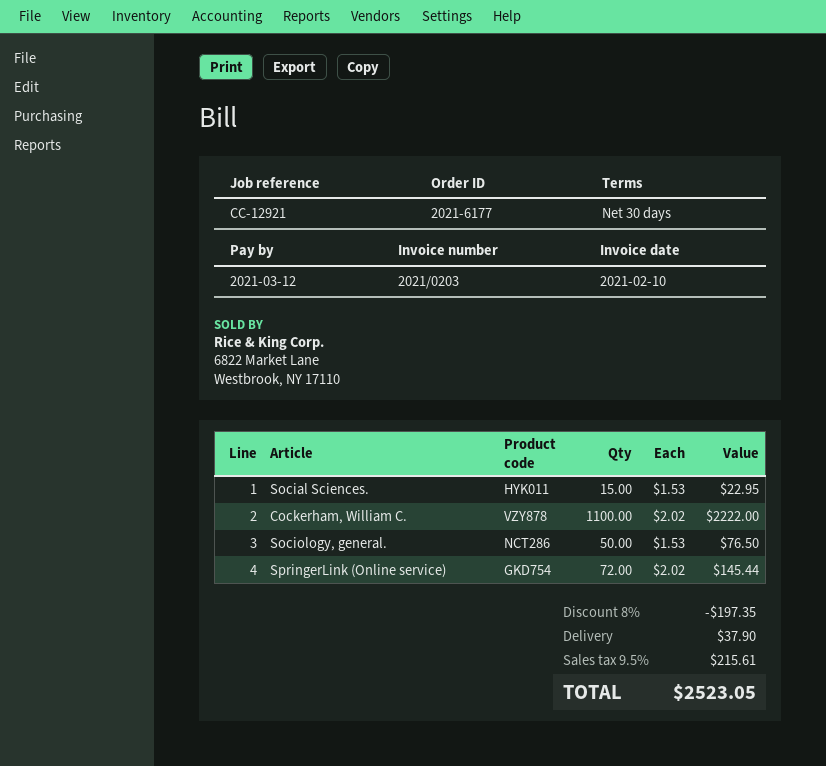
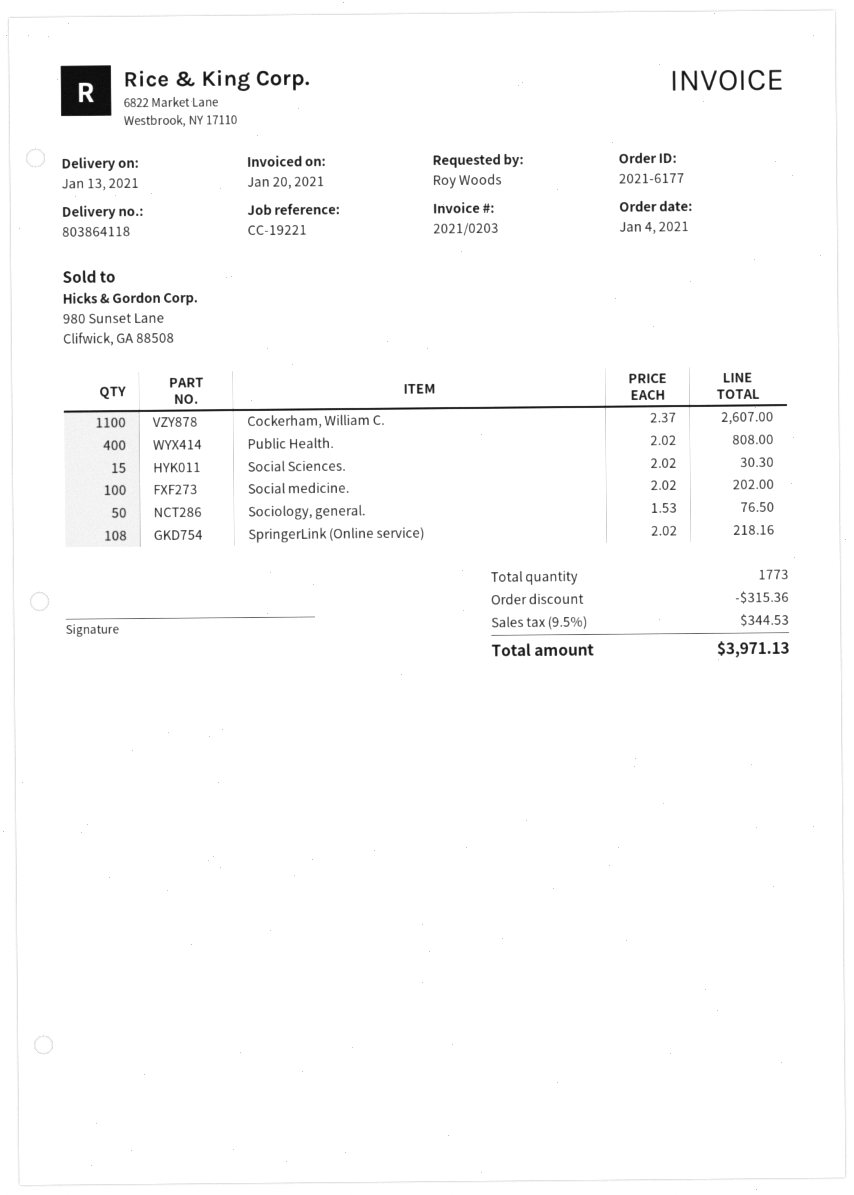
invoice date: 2021-02-10 -> 2021-01-20
reference: CC-12921 -> CC-19221
Social Sciences.: 15 x 1.53 = 22.95 -> 15 x 2.02 = 30.30
Cockerham, William C.: 1100 x 2.02 = 2222.00 -> 1100 x 2.37 = 2607.00
SpringerLink (Online service): 72 x 2.02 = 145.44 -> 108 x 2.02 = 218.16
Public Health.: none -> 400 x 2.02 = 808.00
Social medicine.: none -> 100 x 2.02 = 202.00
discount: 197.35 -> 315.36
shipping: 37.90 -> none
tax: 9.5% = 215.61 -> 9.5% = 344.53
total: 2523.05 -> 3971.13

